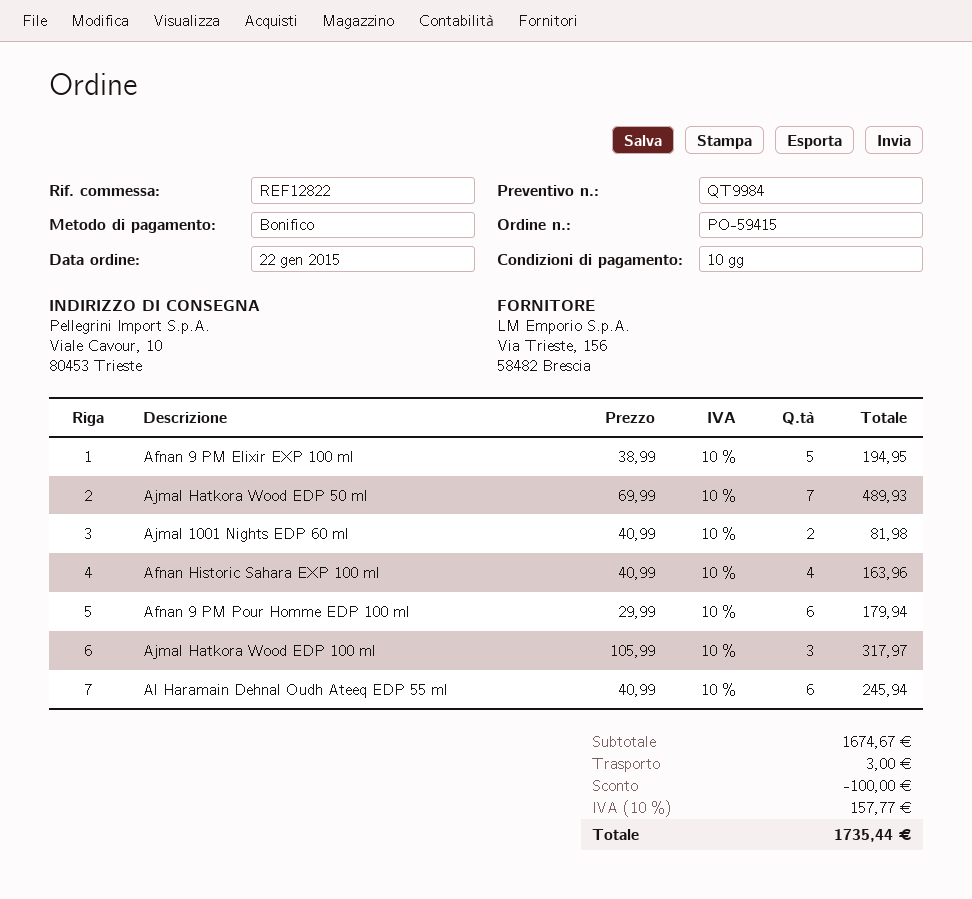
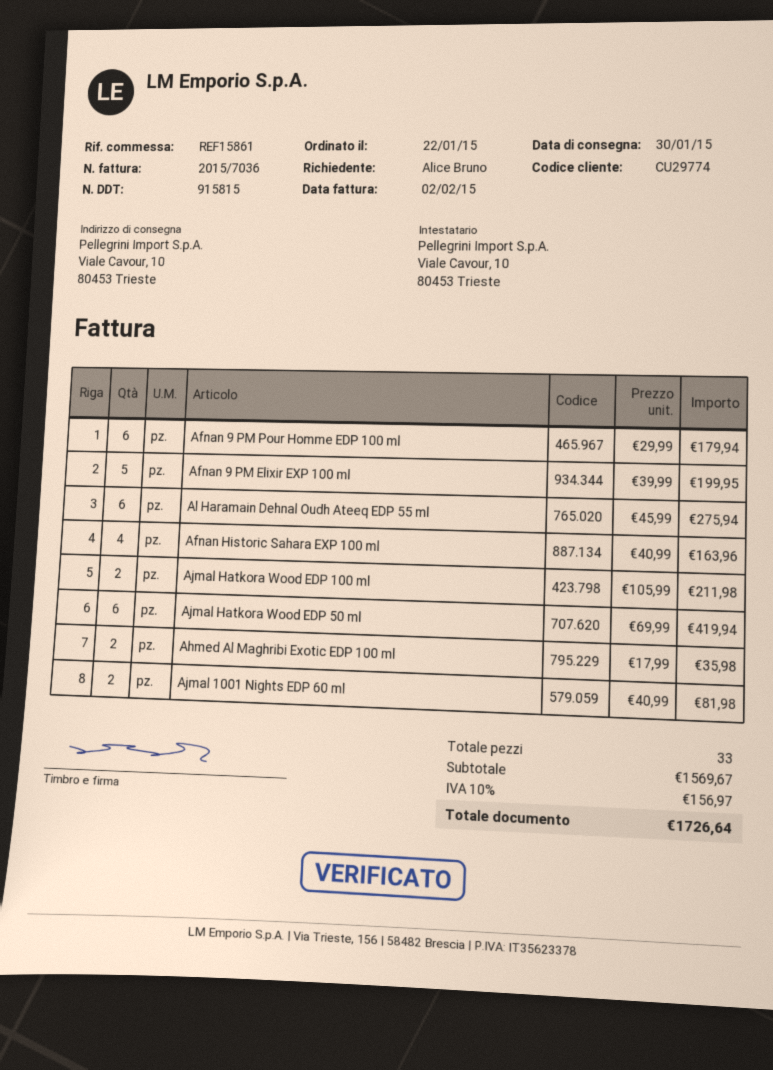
reference: REF12822 -> REF15861
Afnan 9 PM Elixir EXP 100 ml: 5 x 38.99 = 194.95 -> 5 x 39.99 = 199.95
Ajmal Hatkora Wood EDP 50 ml: 7 x 69.99 = 489.93 -> 6 x 69.99 = 419.94
Ajmal Hatkora Wood EDP 100 ml: 3 x 105.99 = 317.97 -> 2 x 105.99 = 211.98
Al Haramain Dehnal Oudh Ateeq EDP 55 ml: 6 x 40.99 = 245.94 -> 6 x 45.99 = 275.94
Ahmed Al Maghribi Exotic EDP 100 ml: none -> 2 x 17.99 = 35.98
subtotal: 1674.67 -> 1569.67
discount: 100.00 -> none
shipping: 3.00 -> none
tax: 10% = 157.77 -> 10% = 156.97
total: 1735.44 -> 1726.64

